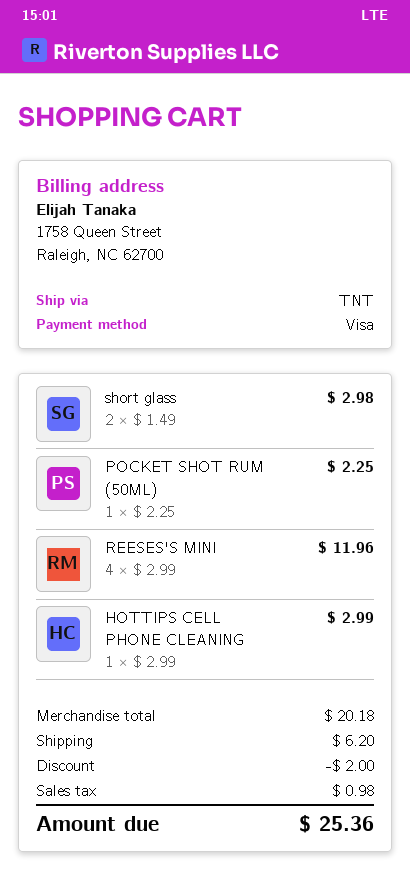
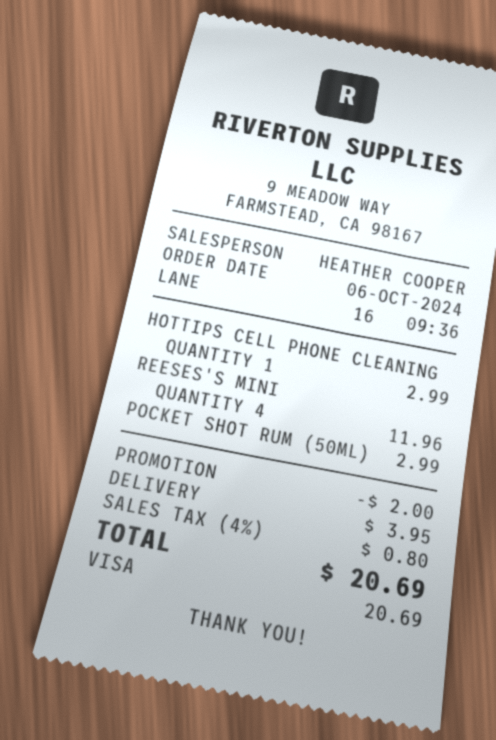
short glass: 2 for 2.98 -> none
POCKET SHOT RUM (50ML): 1 for 2.25 -> 1 for 2.99
shipping: 6.20 -> 3.95
tax: 0.98 -> 0.80
total: 25.36 -> 20.69

